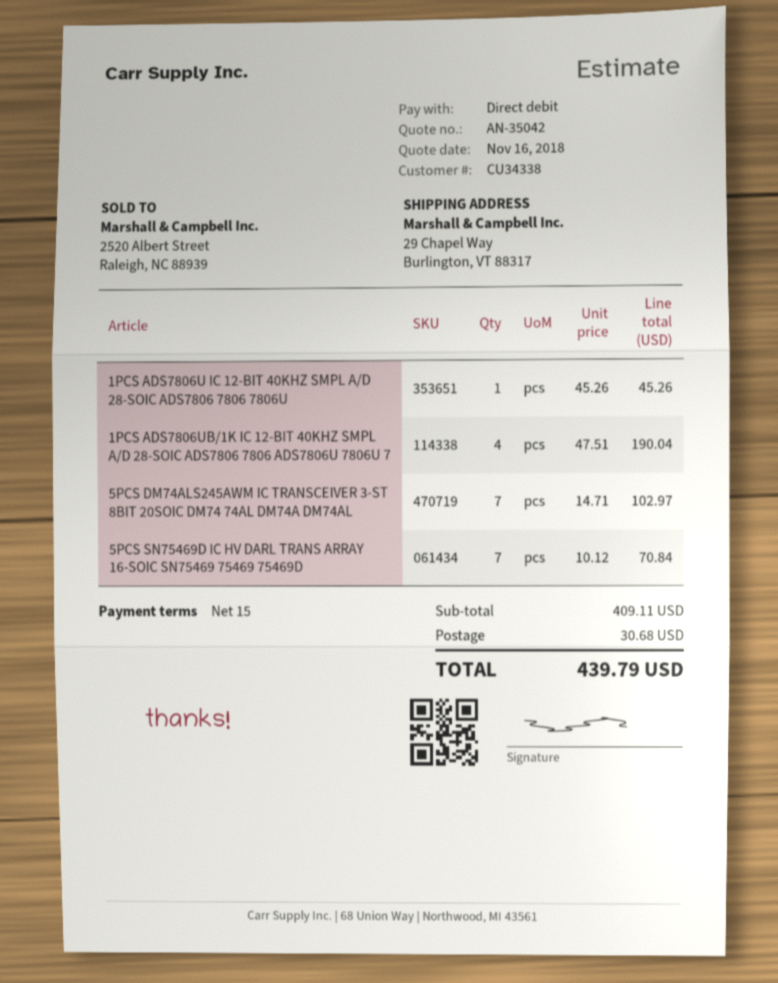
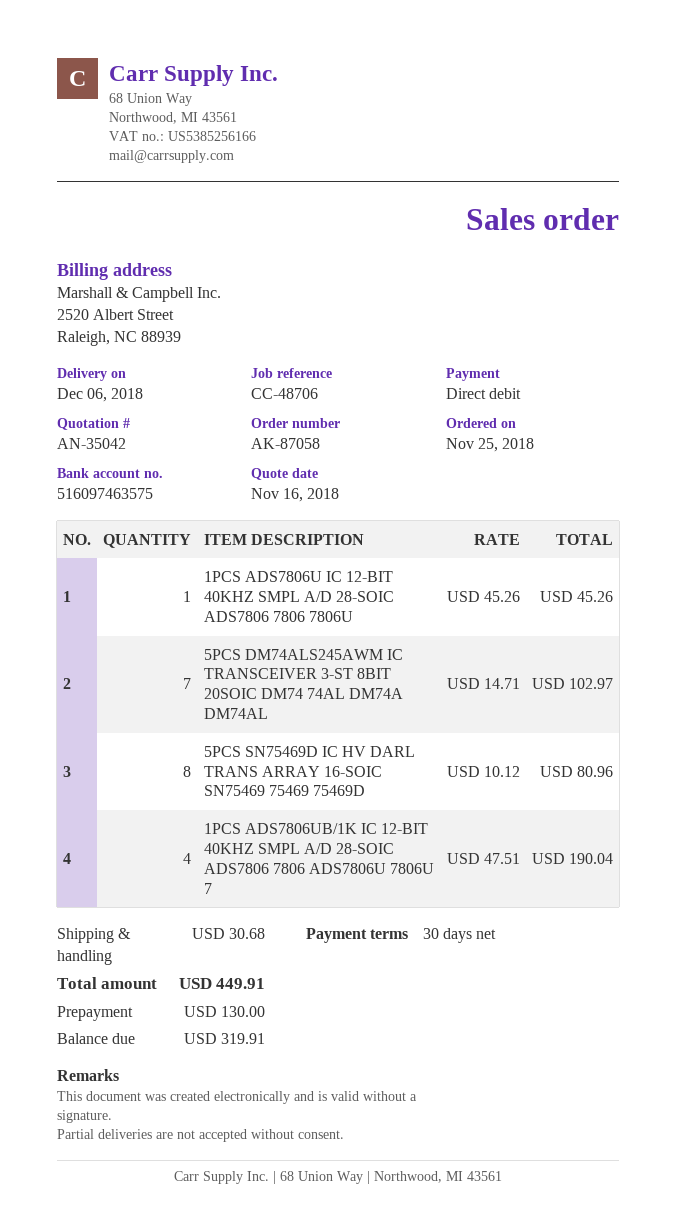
payment terms: 15 days -> 30 days
5PCS SN75469D IC HV DARL TRANS ARRAY 16-SOIC SN75469 75469 75469D: 7 x 10.12 = 70.84 -> 8 x 10.12 = 80.96
total: 439.79 -> 449.91

